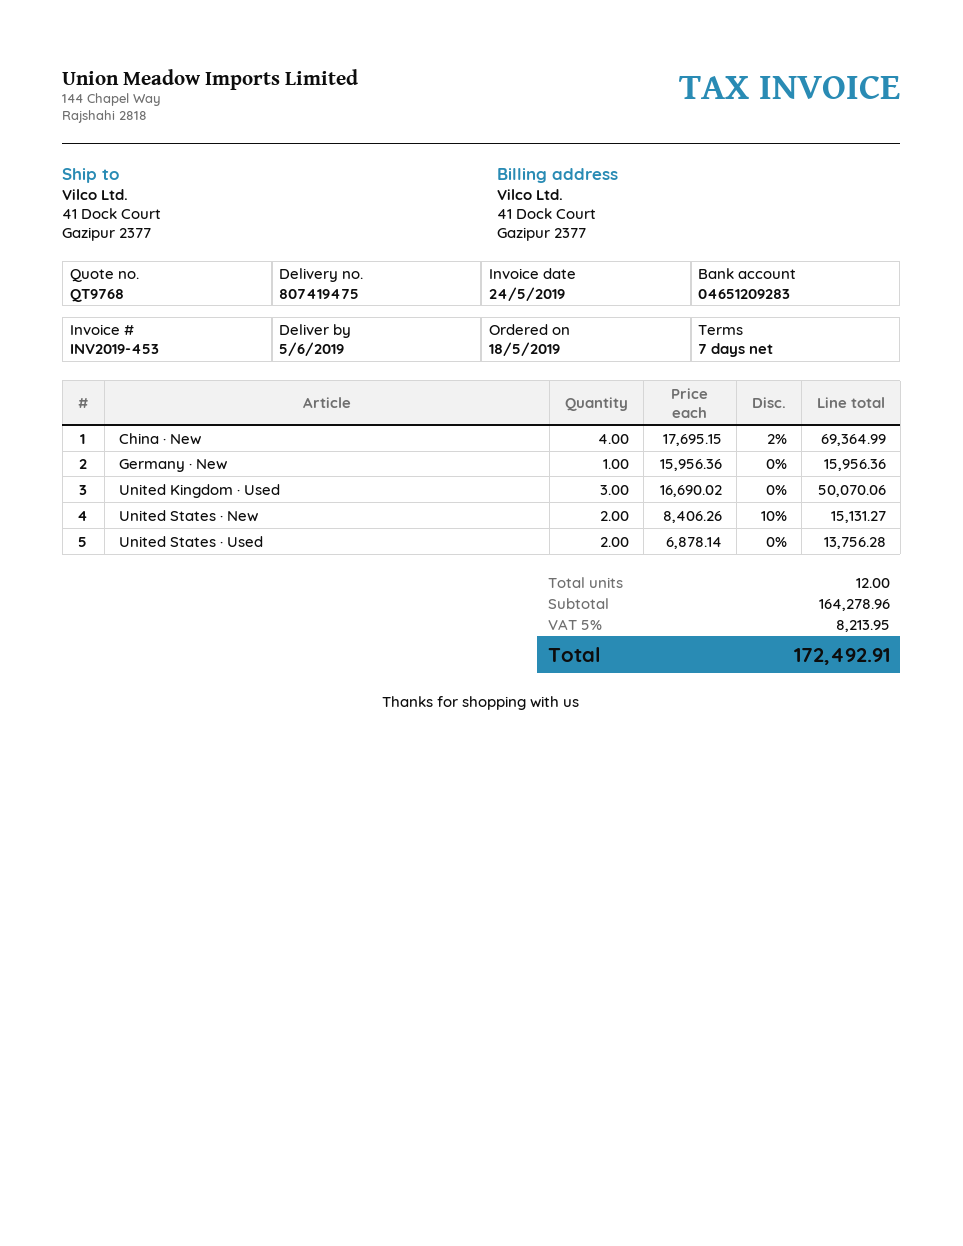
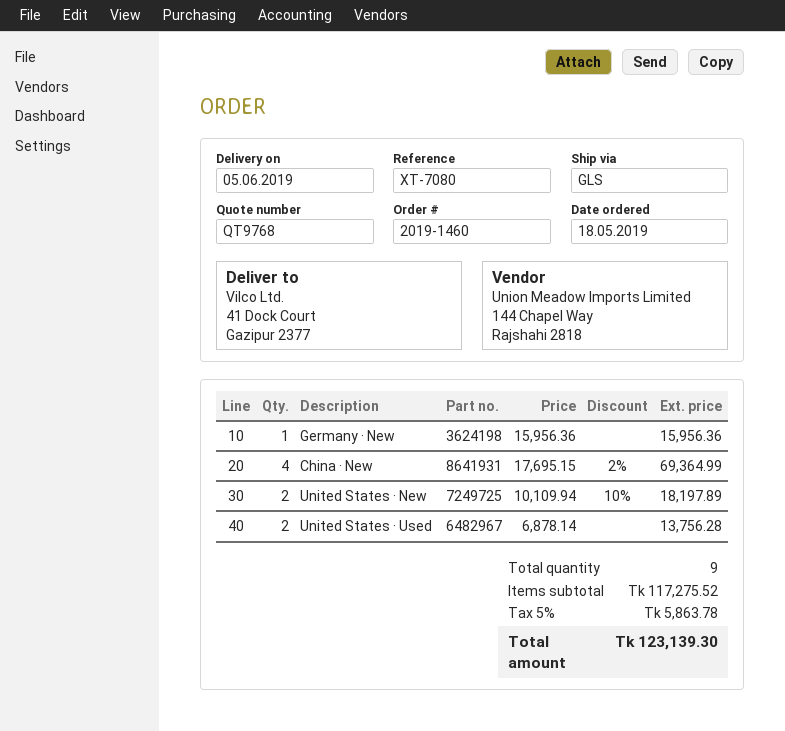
United Kingdom · Used: 3 x 16690.02 = 50070.06 -> none
United States · New: 2 x 8406.26 - 10% = 15131.27 -> 2 x 10109.94 - 10% = 18197.89
total quantity: 12 -> 9
subtotal: 164278.96 -> 117275.52
tax: 5% = 8213.95 -> 5% = 5863.78
total: 172492.91 -> 123139.30

